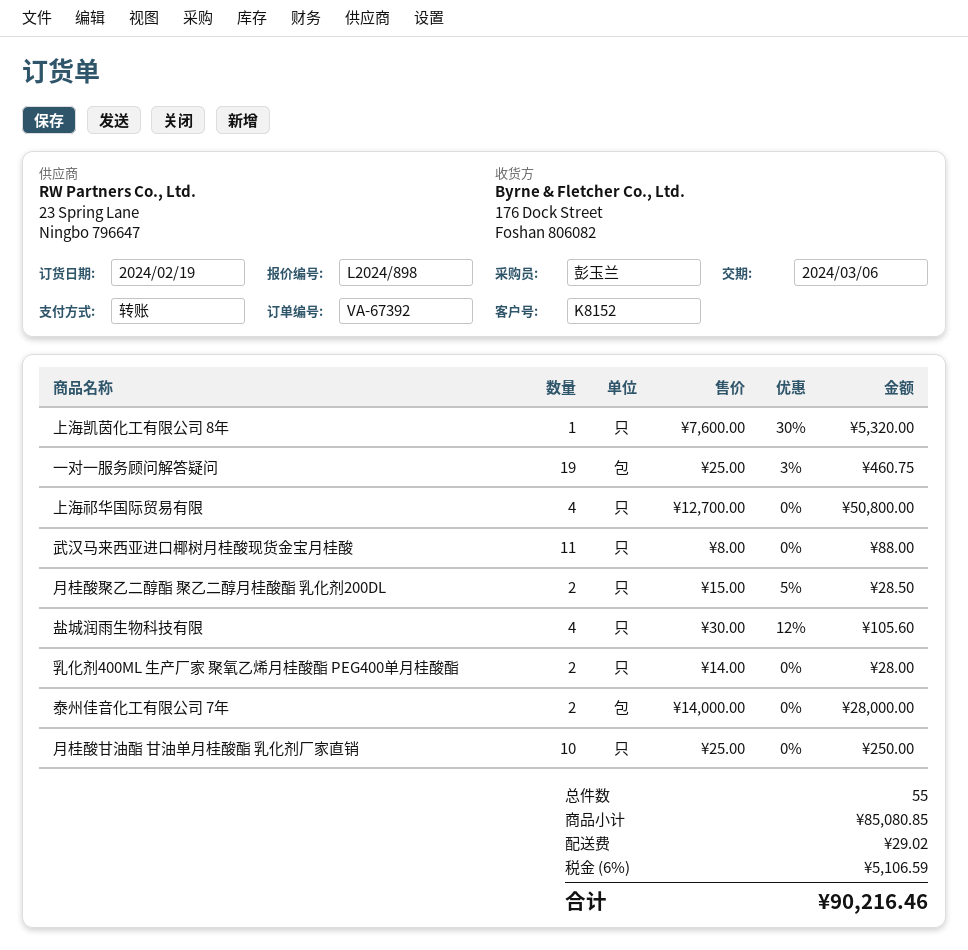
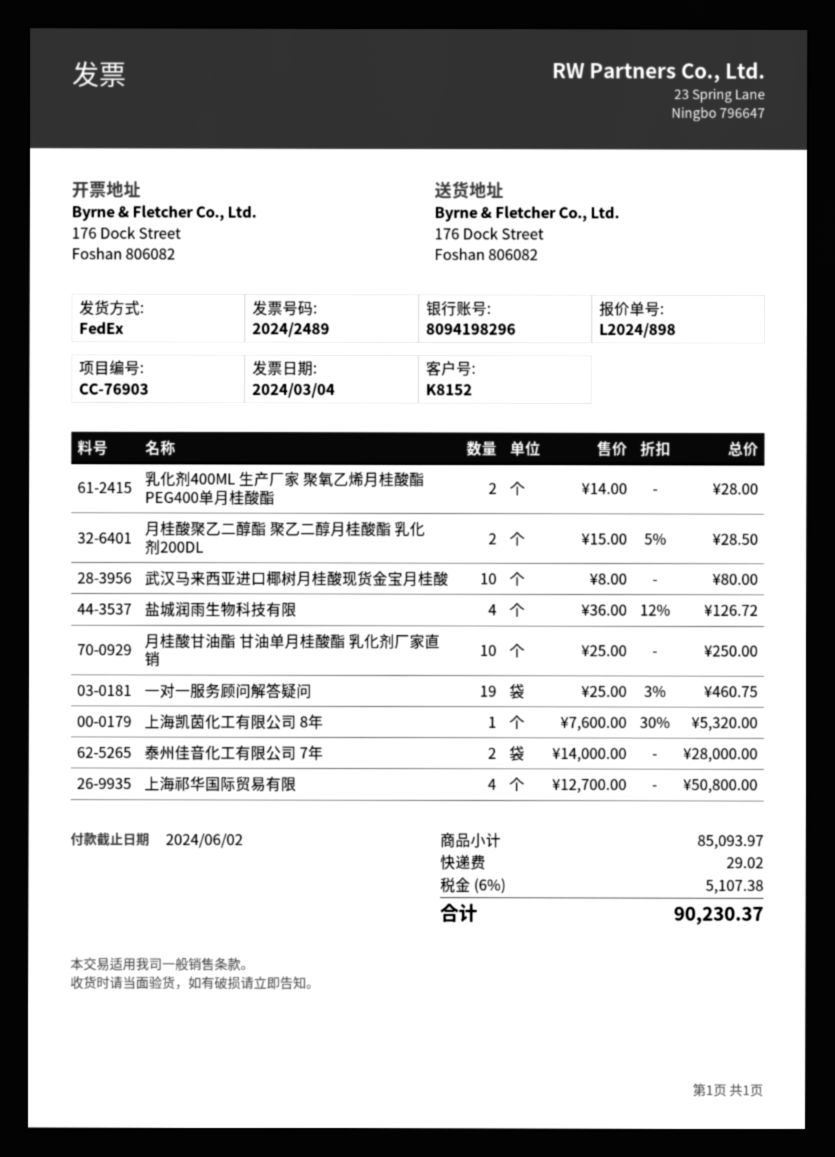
武汉马来西亚进口椰树月桂酸现货金宝月桂酸: 11 x 8.00 = 88.00 -> 10 x 8.00 = 80.00
盐城润雨生物科技有限: 4 x 30.00 - 12% = 105.60 -> 4 x 36.00 - 12% = 126.72
subtotal: 85080.85 -> 85093.97
tax: 6% = 5106.59 -> 6% = 5107.38
total: 90216.46 -> 90230.37

